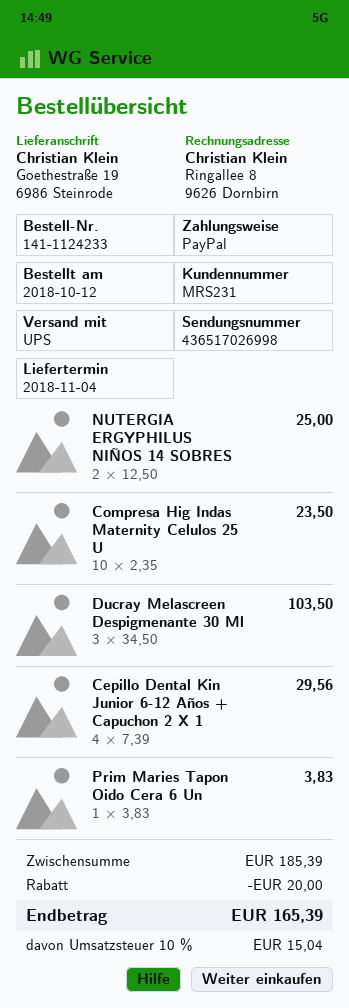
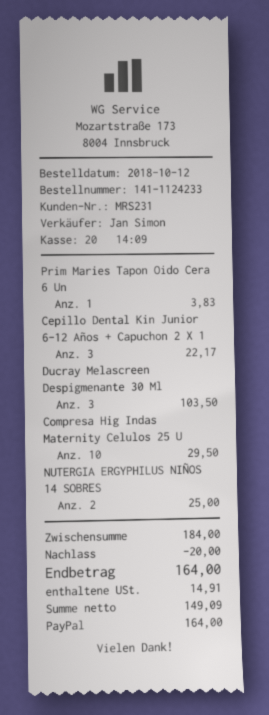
Compresa Hig Indas Maternity Celulos 25 U: 10 for 23.50 -> 10 for 29.50
Cepillo Dental Kin Junior 6-12 Años + Capuchon 2 X 1: 4 for 29.56 -> 3 for 22.17
subtotal: 185.39 -> 184.00
tax: 15.04 -> 14.91
total: 165.39 -> 164.00

